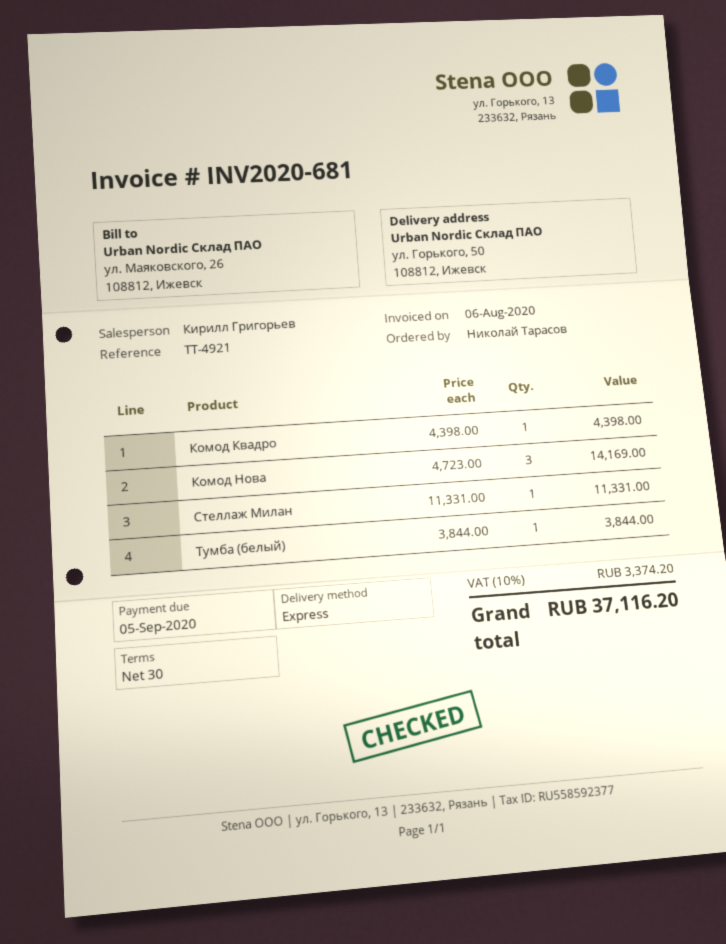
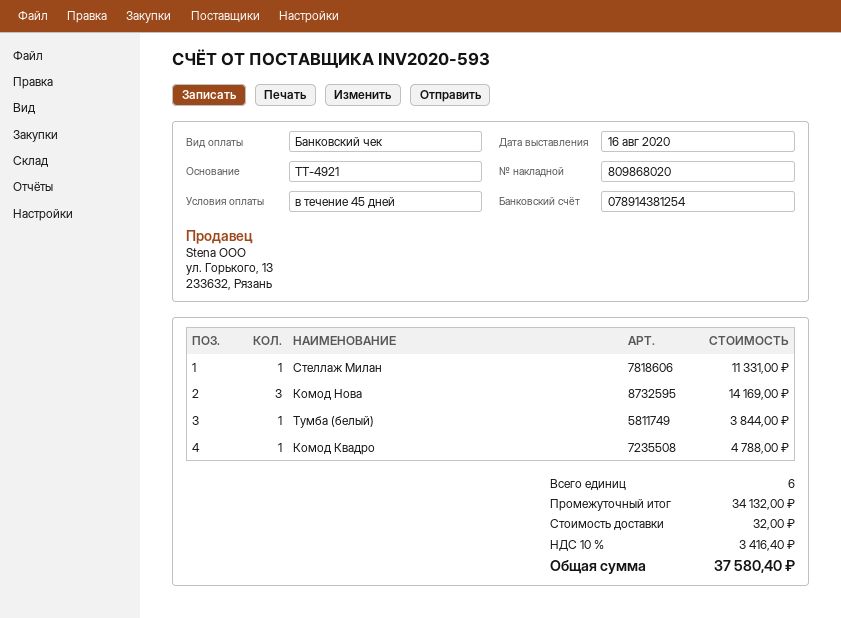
invoice number: INV2020-681 -> INV2020-593
invoice date: 2020-08-06 -> 2020-08-16
payment terms: 30 days -> 45 days
Комод Квадро: 1 for 4398.00 -> 1 for 4788.00
shipping: none -> 32.00
tax: 10% = 3374.20 -> 10% = 3416.40
total: 37116.20 -> 37580.40

